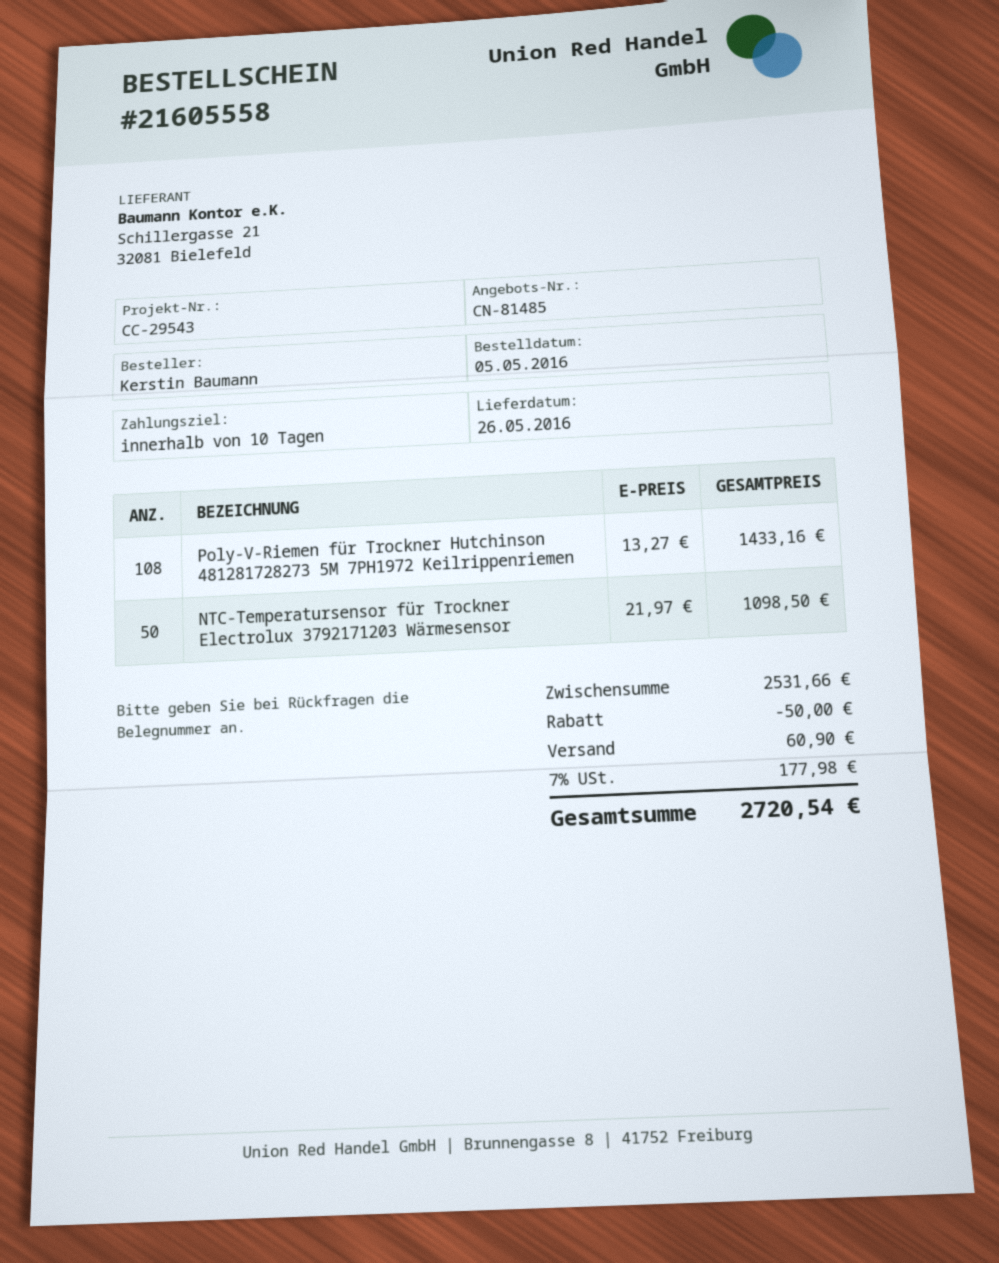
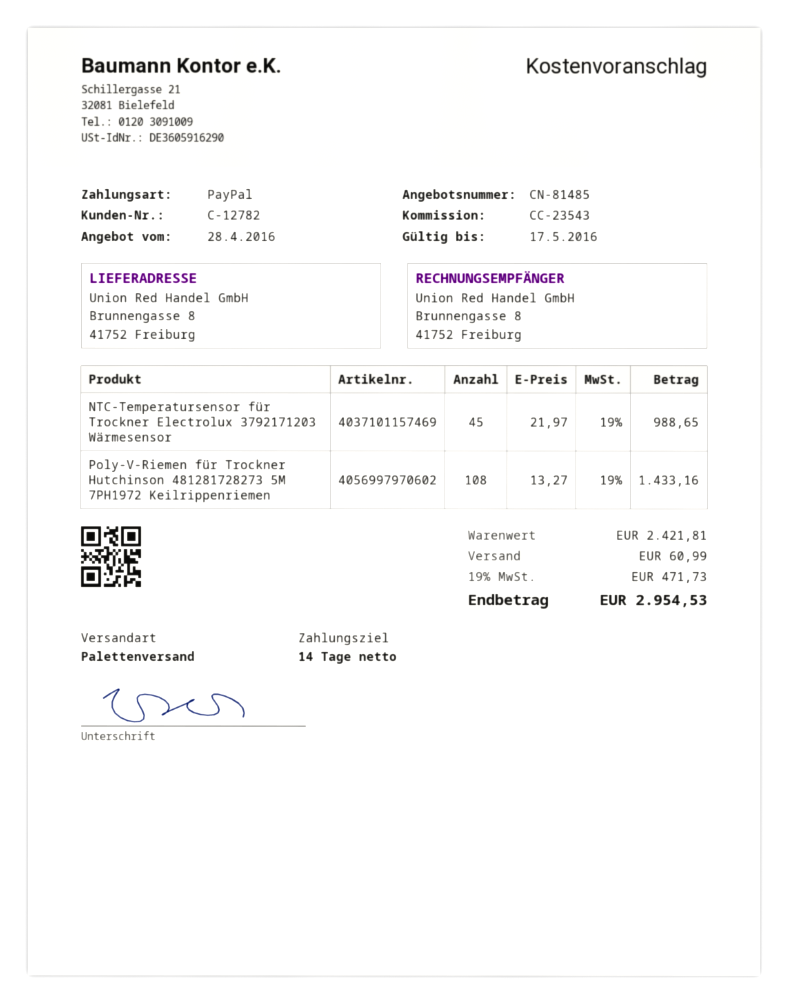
payment terms: 10 days -> 14 days
reference: CC-29543 -> CC-23543
NTC-Temperatursensor für Trockner Electrolux 3792171203 Wärmesensor: 50 x 21.97 = 1098.50 -> 45 x 21.97 = 988.65
subtotal: 2531.66 -> 2421.81
discount: 50.00 -> none
shipping: 60.90 -> 60.99
tax: 7% = 177.98 -> 19% = 471.73
total: 2720.54 -> 2954.53

